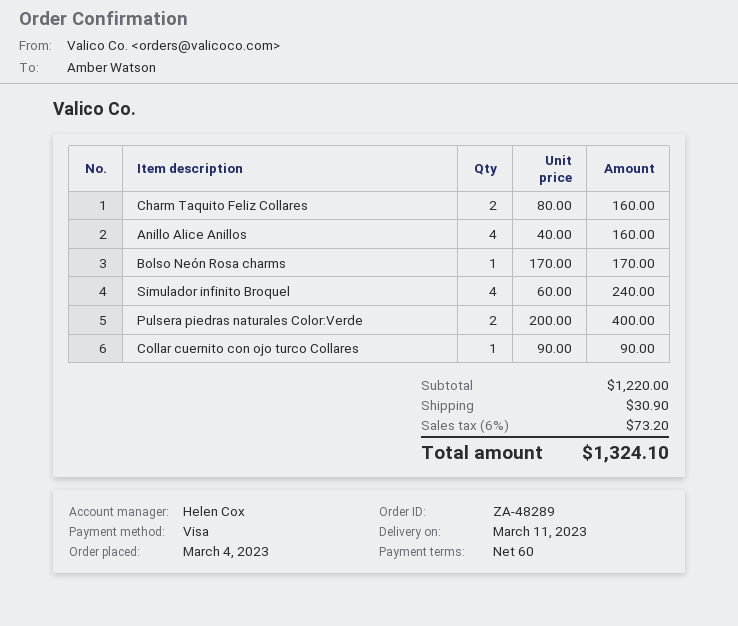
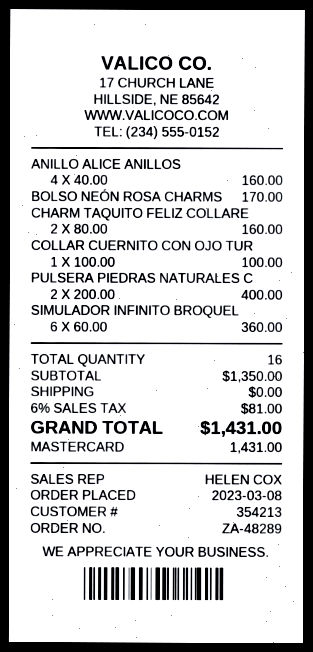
order date: 2023-03-04 -> 2023-03-08
payment method: Visa -> Mastercard
Simulador infinito Broquel: 4 x 60.00 = 240.00 -> 6 x 60.00 = 360.00
Collar cuernito con ojo turco Collares: 1 x 90.00 = 90.00 -> 1 x 100.00 = 100.00
subtotal: 1220.00 -> 1350.00
shipping: 30.90 -> 0.00
tax: 6% = 73.20 -> 6% = 81.00
total: 1324.10 -> 1431.00

